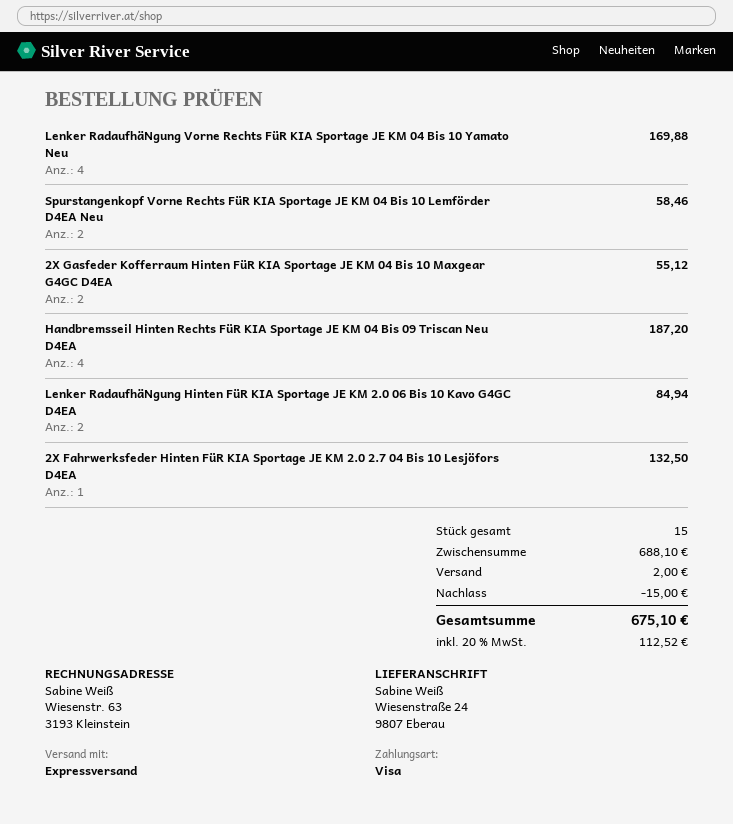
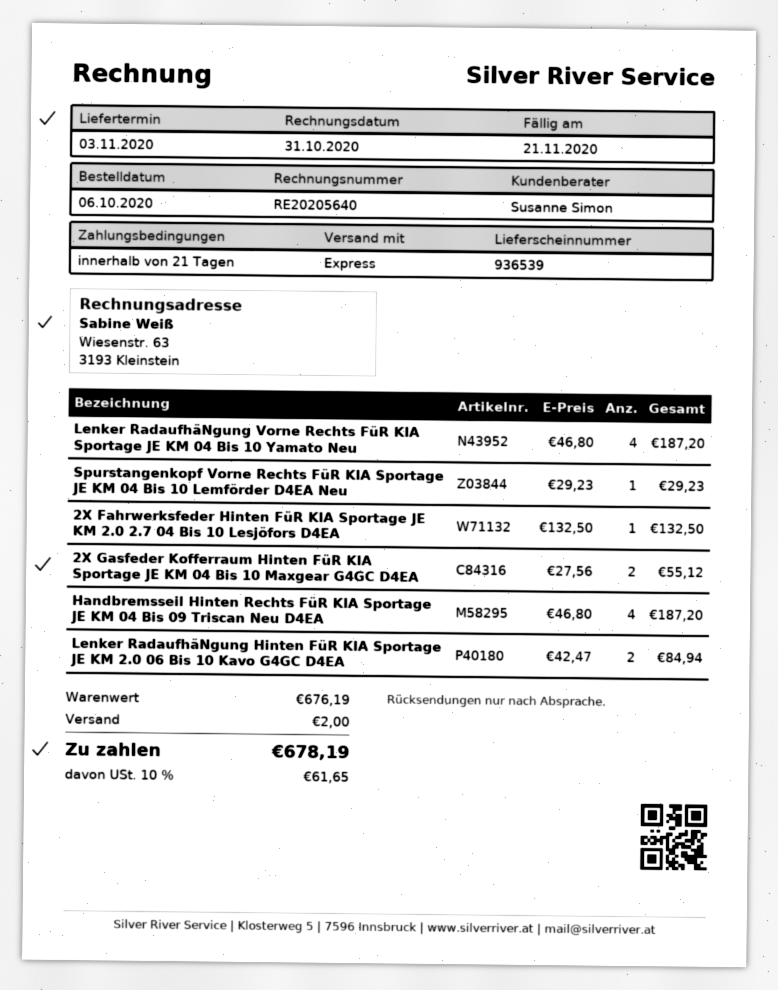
Lenker RadaufhäNgung Vorne Rechts FüR KIA Sportage JE KM 04 Bis 10 Yamato Neu: 4 for 169.88 -> 4 for 187.20
Spurstangenkopf Vorne Rechts FüR KIA Sportage JE KM 04 Bis 10 Lemförder D4EA Neu: 2 for 58.46 -> 1 for 29.23
subtotal: 688.10 -> 676.19
discount: 15.00 -> none
tax: 20% = 112.52 -> 10% = 61.65
total: 675.10 -> 678.19

